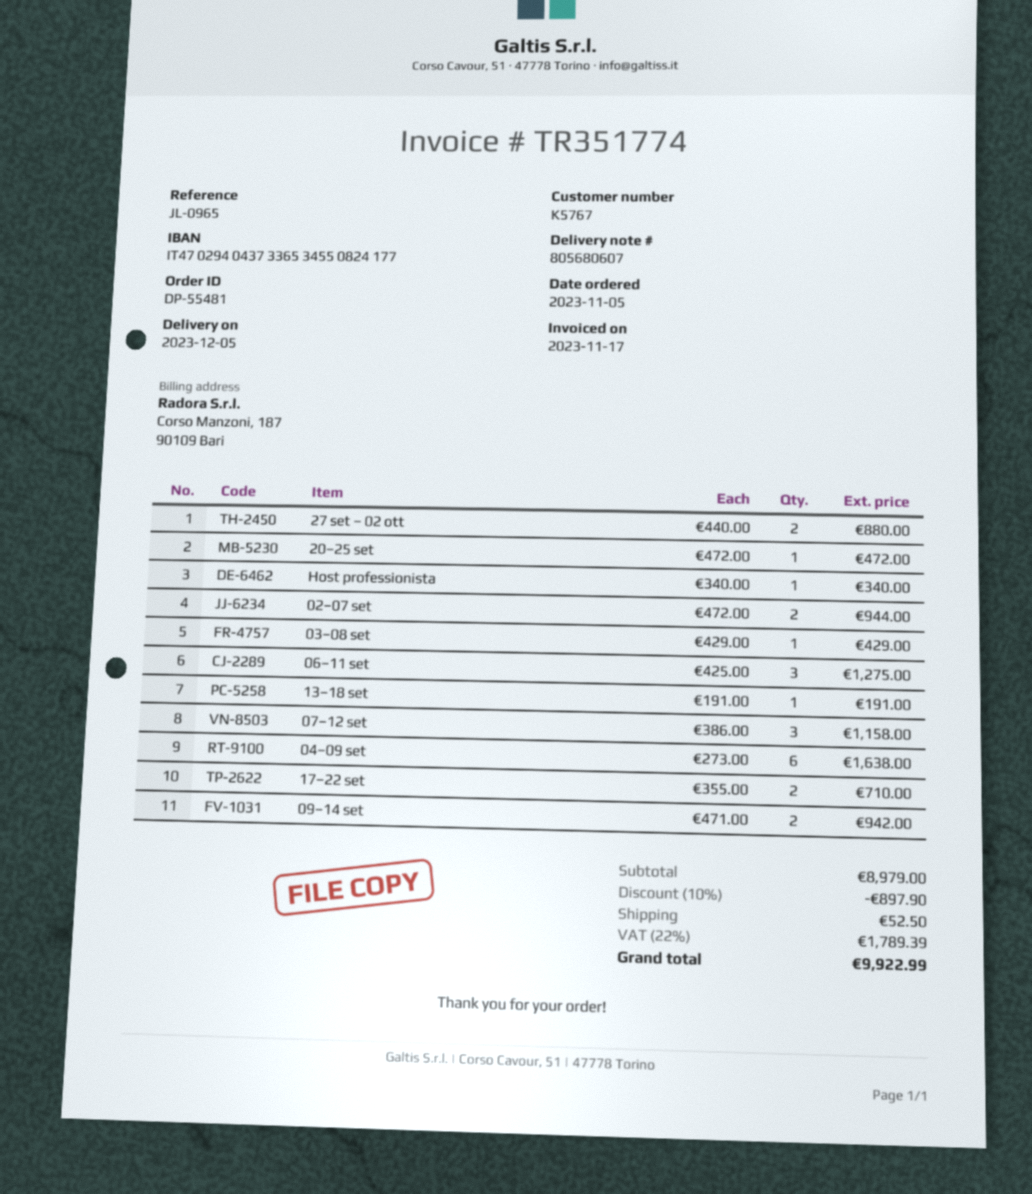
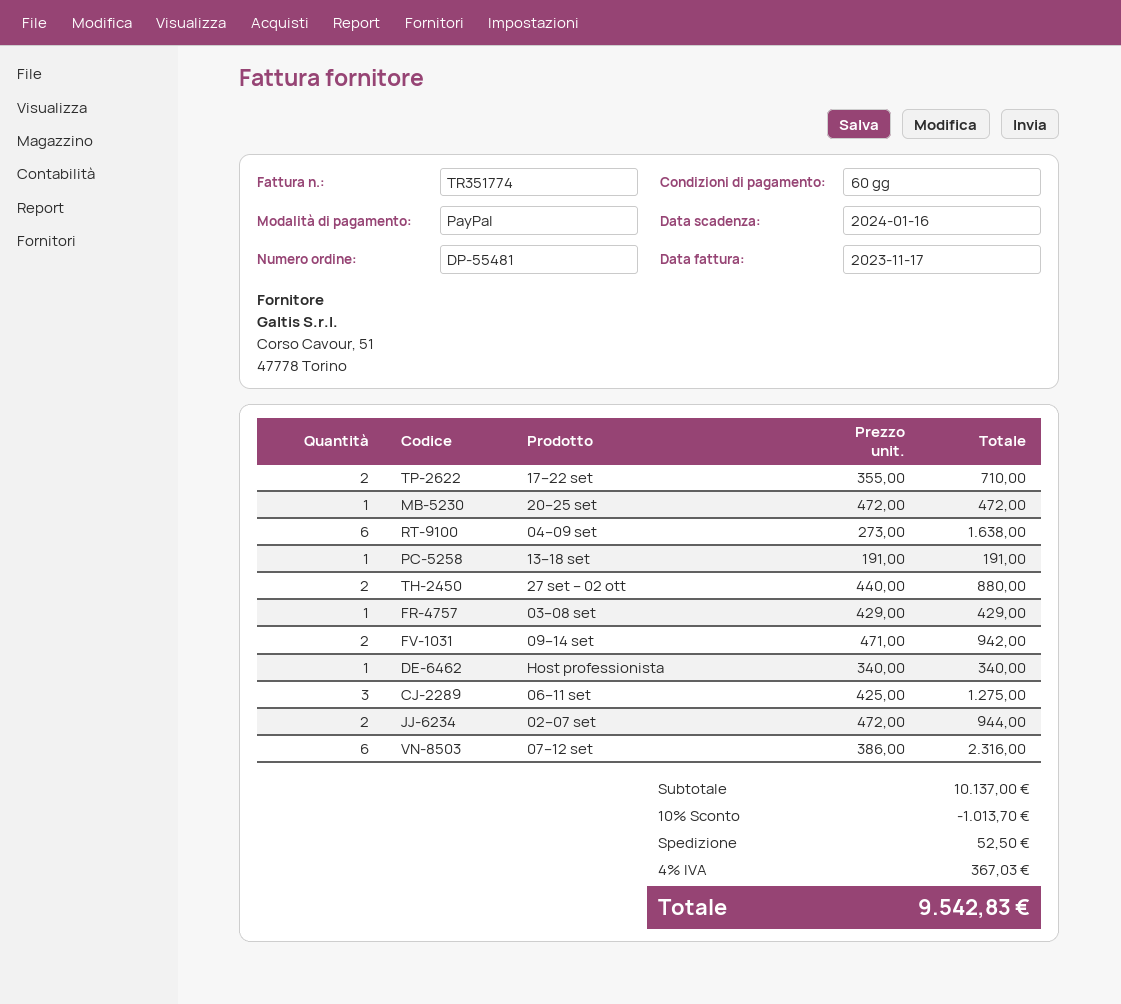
07–12 set: 3 x 386.00 = 1158.00 -> 6 x 386.00 = 2316.00
subtotal: 8979.00 -> 10137.00
discount: 10% = 897.90 -> 10% = 1013.70
tax: 22% = 1789.39 -> 4% = 367.03
total: 9922.99 -> 9542.83

